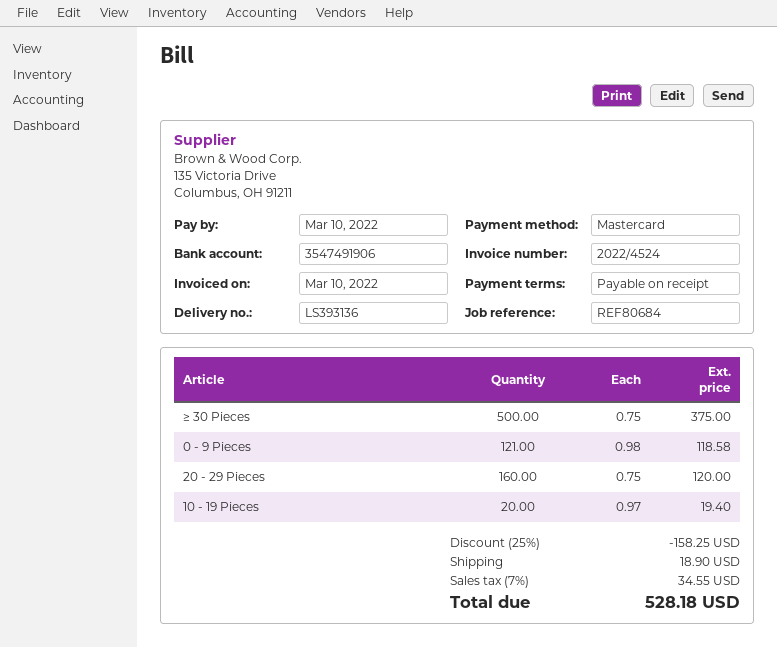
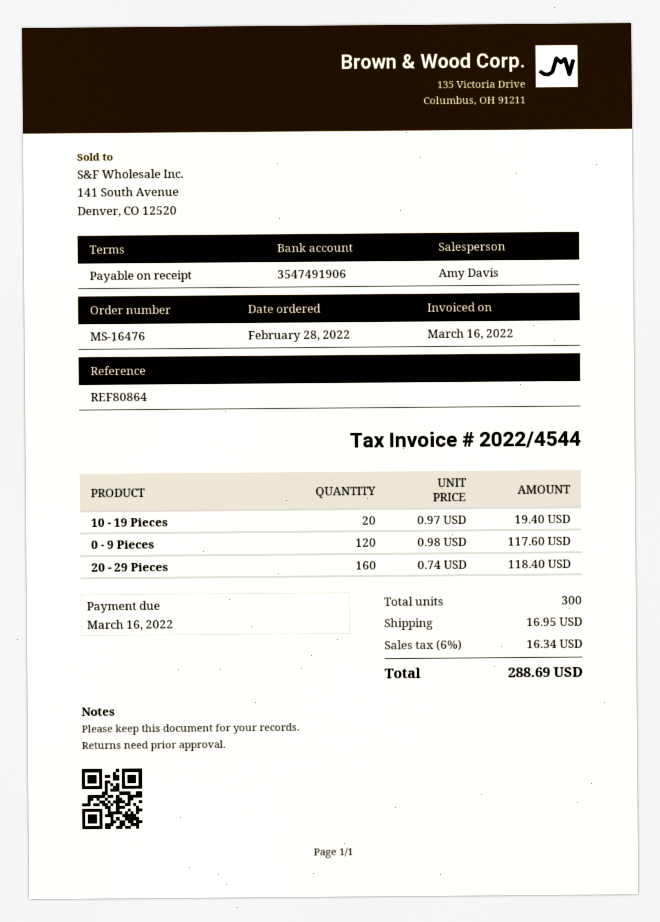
invoice number: 2022/4524 -> 2022/4544
invoice date: 2022-03-10 -> 2022-03-16
due date: 2022-03-10 -> 2022-03-16
reference: REF80684 -> REF80864
≥ 30 Pieces: 500 x 0.75 = 375.00 -> none
0 - 9 Pieces: 121 x 0.98 = 118.58 -> 120 x 0.98 = 117.60
20 - 29 Pieces: 160 x 0.75 = 120.00 -> 160 x 0.74 = 118.40
discount: 25% = 158.25 -> none
shipping: 18.90 -> 16.95
tax: 7% = 34.55 -> 6% = 16.34
total: 528.18 -> 288.69

